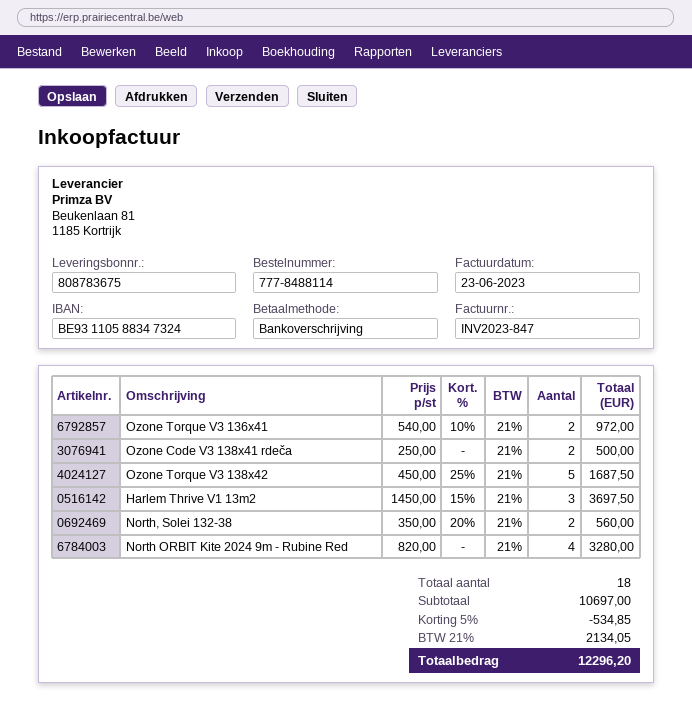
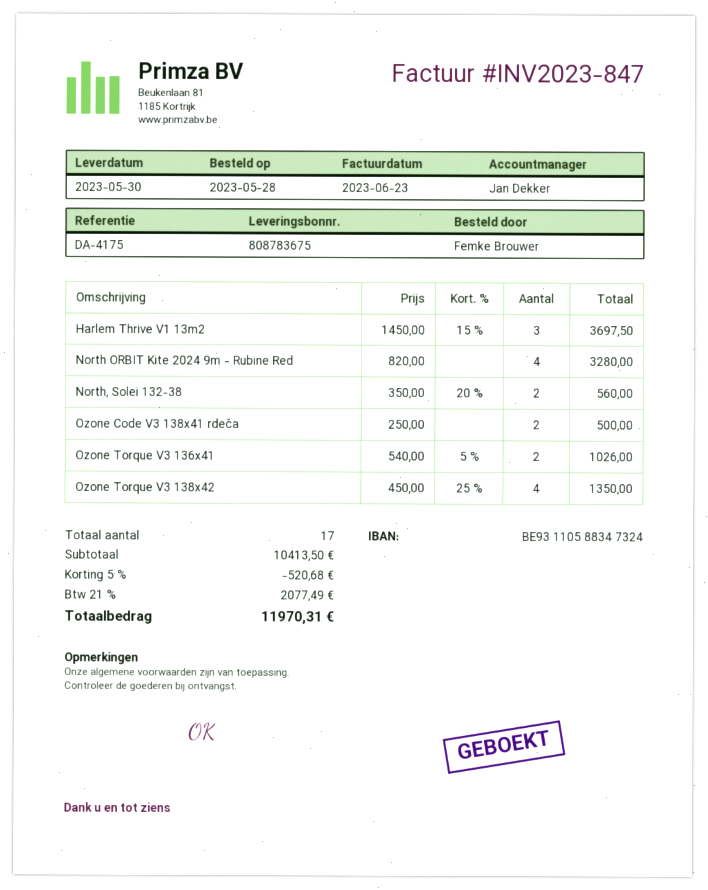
Ozone Torque V3 136x41: 2 x 540.00 - 10% = 972.00 -> 2 x 540.00 - 5% = 1026.00
Ozone Torque V3 138x42: 5 x 450.00 - 25% = 1687.50 -> 4 x 450.00 - 25% = 1350.00
total quantity: 18 -> 17
subtotal: 10697.00 -> 10413.50
discount: 5% = 534.85 -> 5% = 520.68
tax: 21% = 2134.05 -> 21% = 2077.49
total: 12296.20 -> 11970.31

